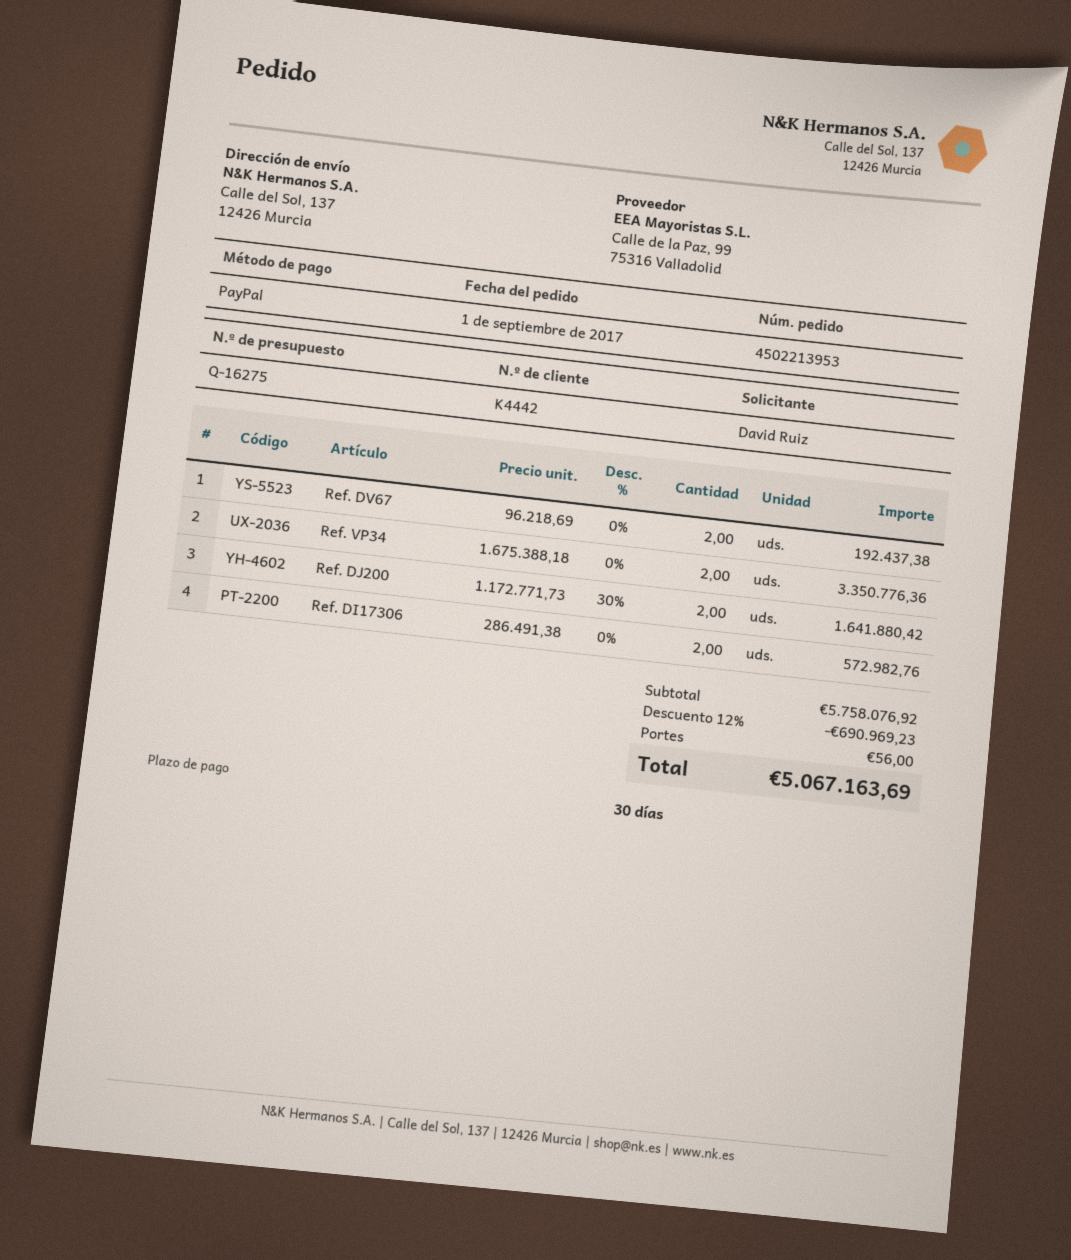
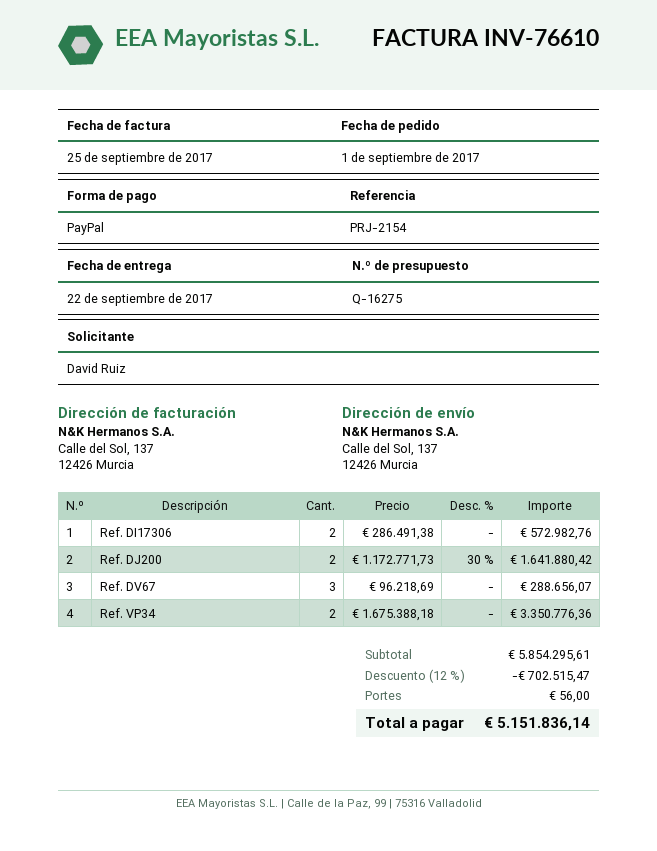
Ref. DV67: 2 x 96218.69 = 192437.38 -> 3 x 96218.69 = 288656.07
subtotal: 5758076.92 -> 5854295.61
discount: 12% = 690969.23 -> 12% = 702515.47
total: 5067163.69 -> 5151836.14

